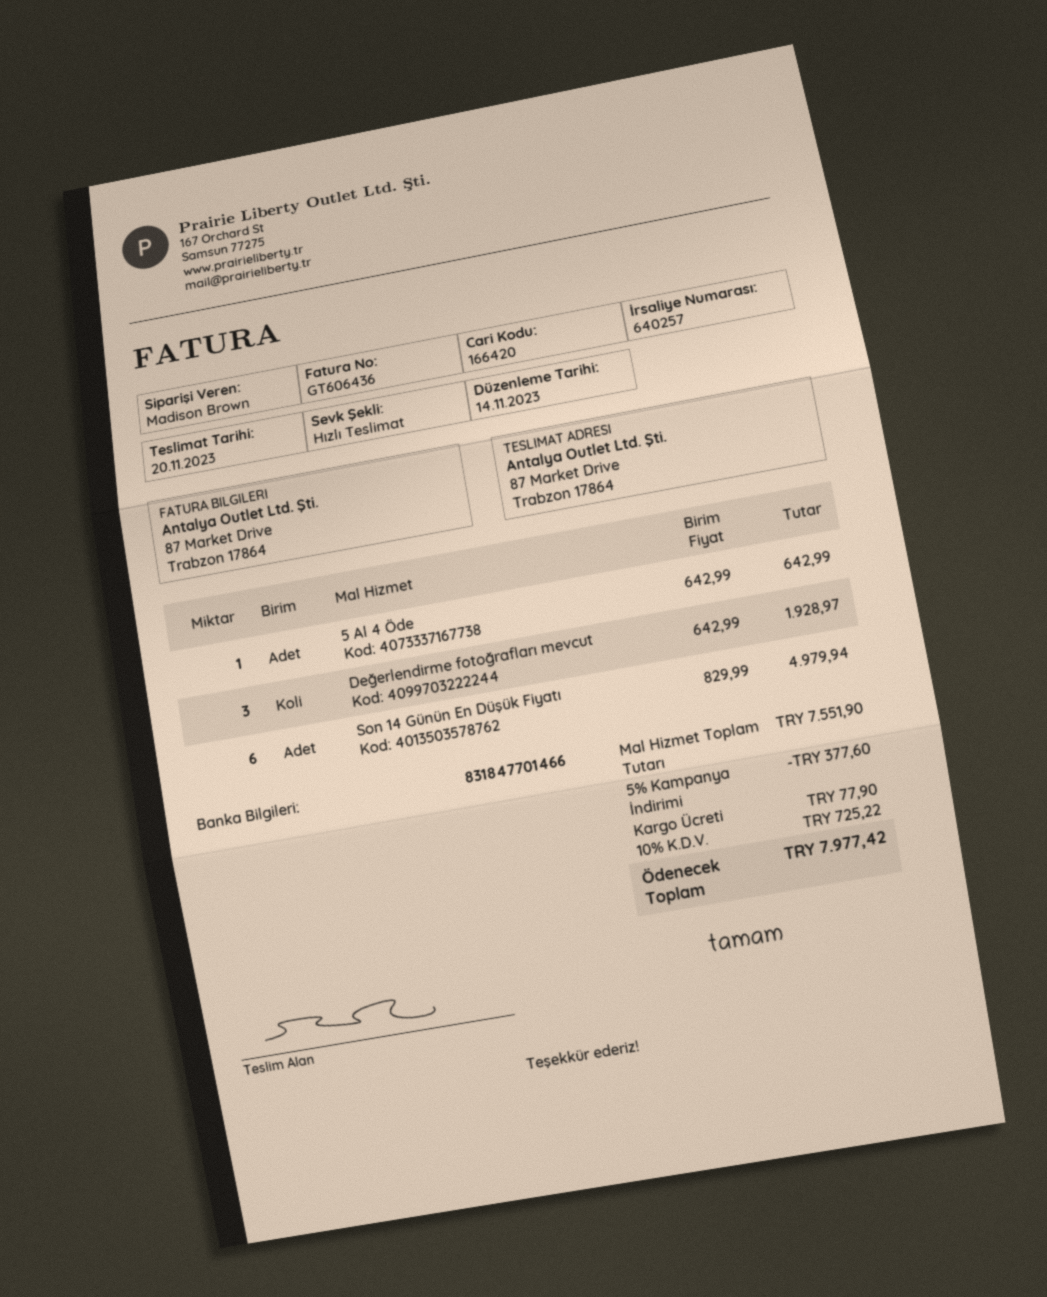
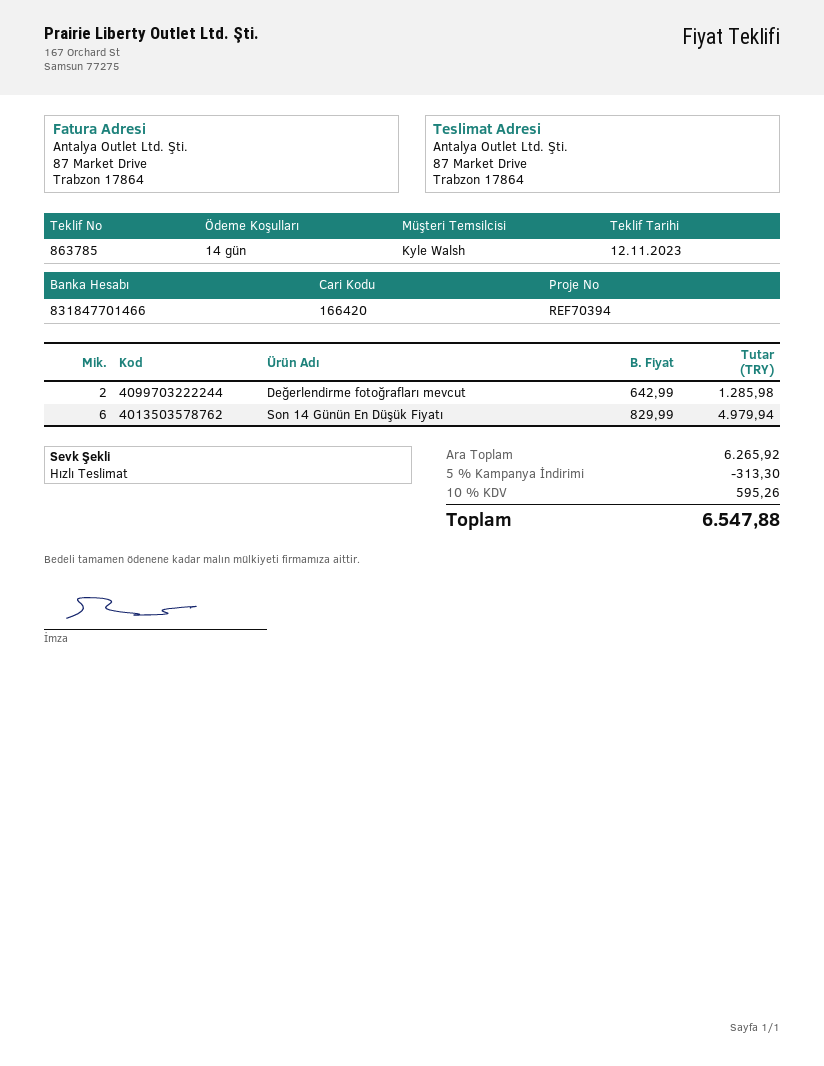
5 Al 4 Öde: 1 x 642.99 = 642.99 -> none
Değerlendirme fotoğrafları mevcut: 3 x 642.99 = 1928.97 -> 2 x 642.99 = 1285.98
subtotal: 7551.90 -> 6265.92
discount: 5% = 377.60 -> 5% = 313.30
shipping: 77.90 -> none
tax: 10% = 725.22 -> 10% = 595.26
total: 7977.42 -> 6547.88

